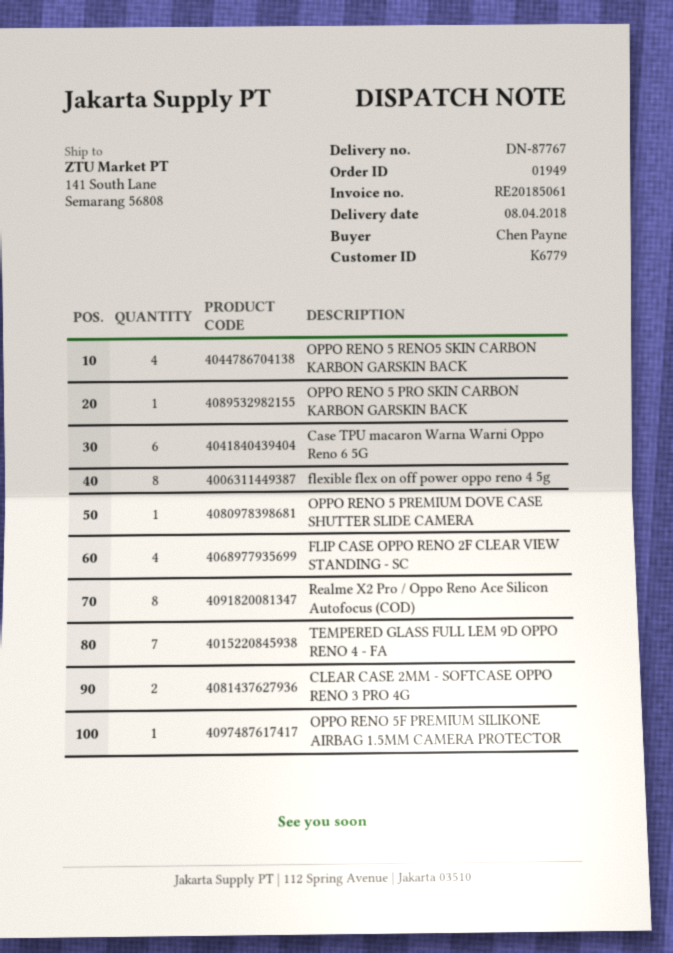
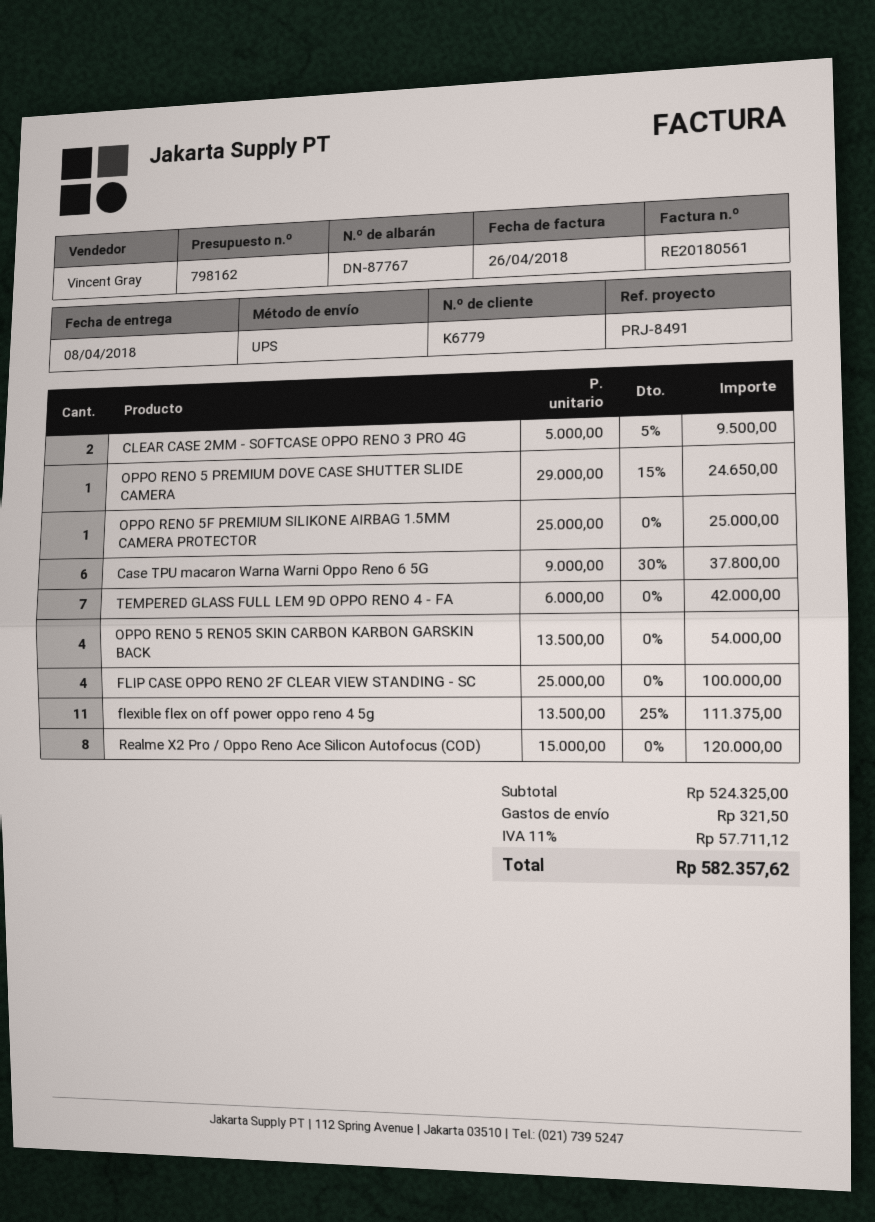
invoice number: RE20185061 -> RE20180561
OPPO RENO 5 PRO SKIN CARBON KARBON GARSKIN BACK: 1 -> none
flexible flex on off power oppo reno 4 5g: 8 -> 11

